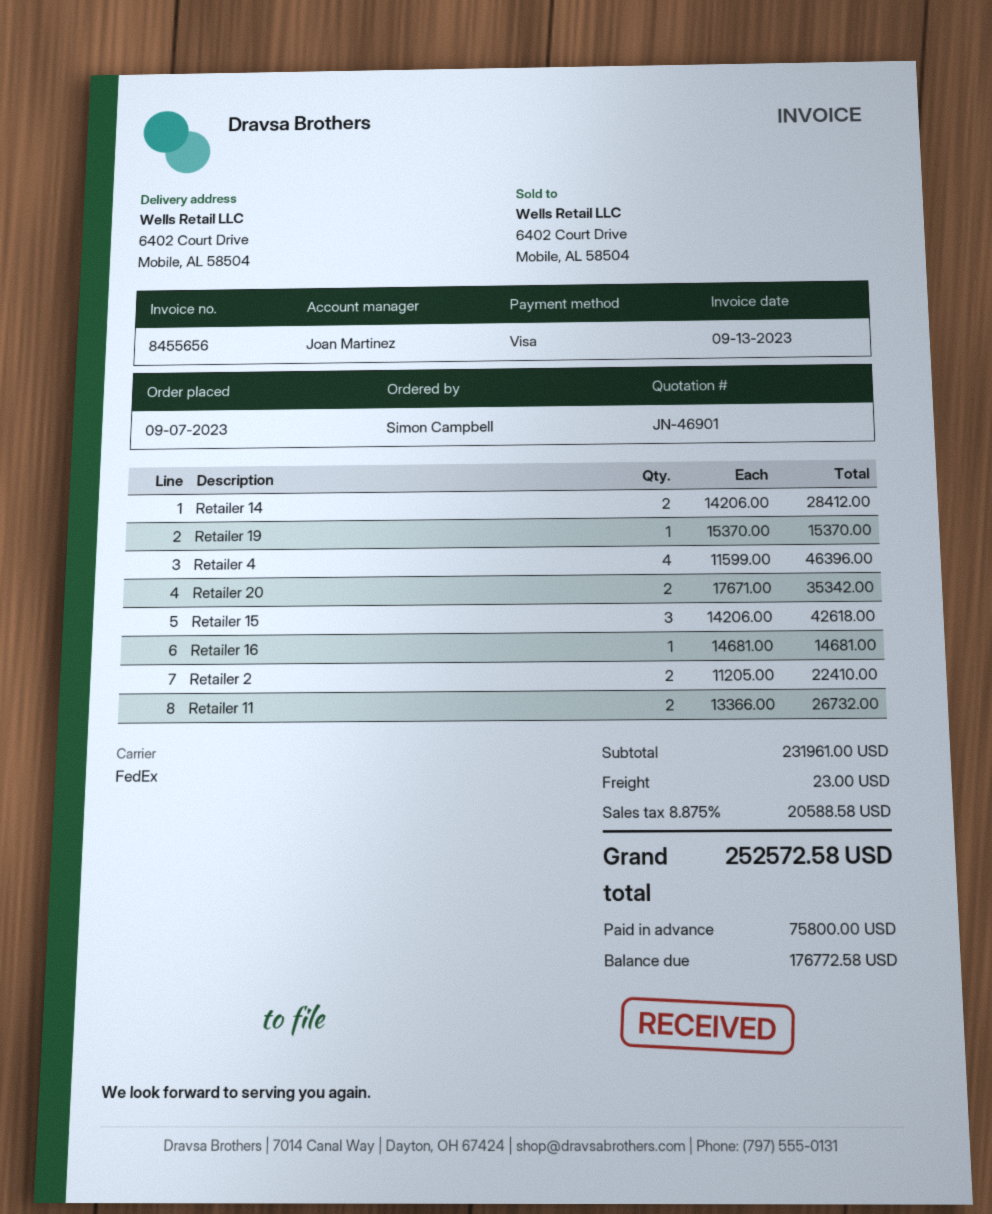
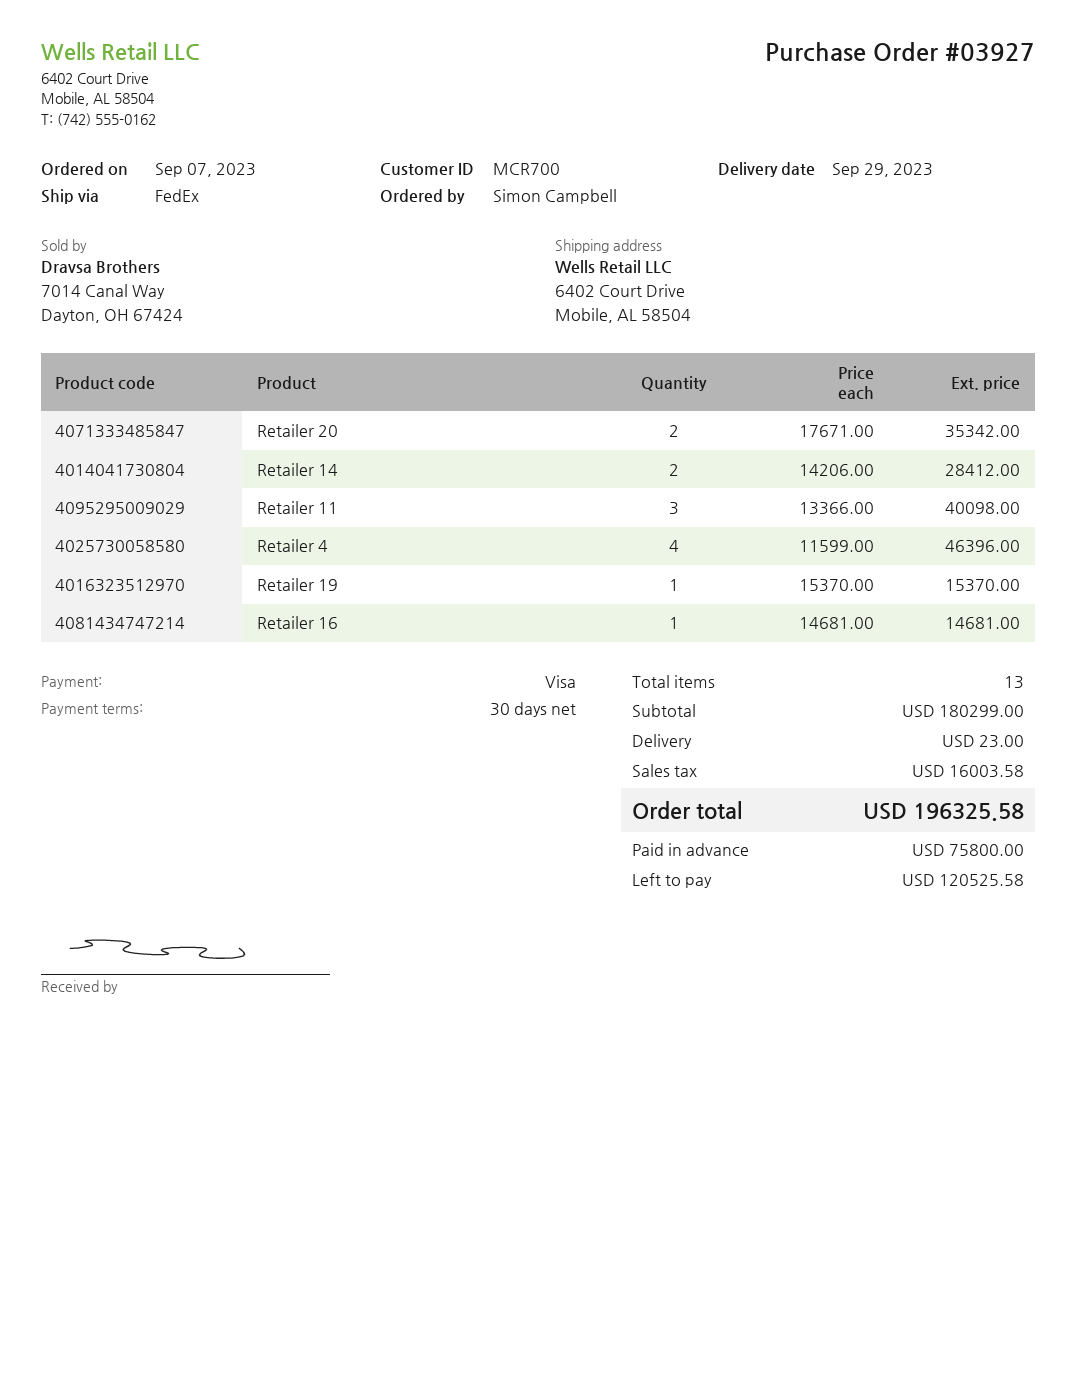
Retailer 15: 3 x 14206.00 = 42618.00 -> none
Retailer 2: 2 x 11205.00 = 22410.00 -> none
Retailer 11: 2 x 13366.00 = 26732.00 -> 3 x 13366.00 = 40098.00
subtotal: 231961.00 -> 180299.00
tax: 20588.58 -> 16003.58
total: 252572.58 -> 196325.58
balance: 176772.58 -> 120525.58

